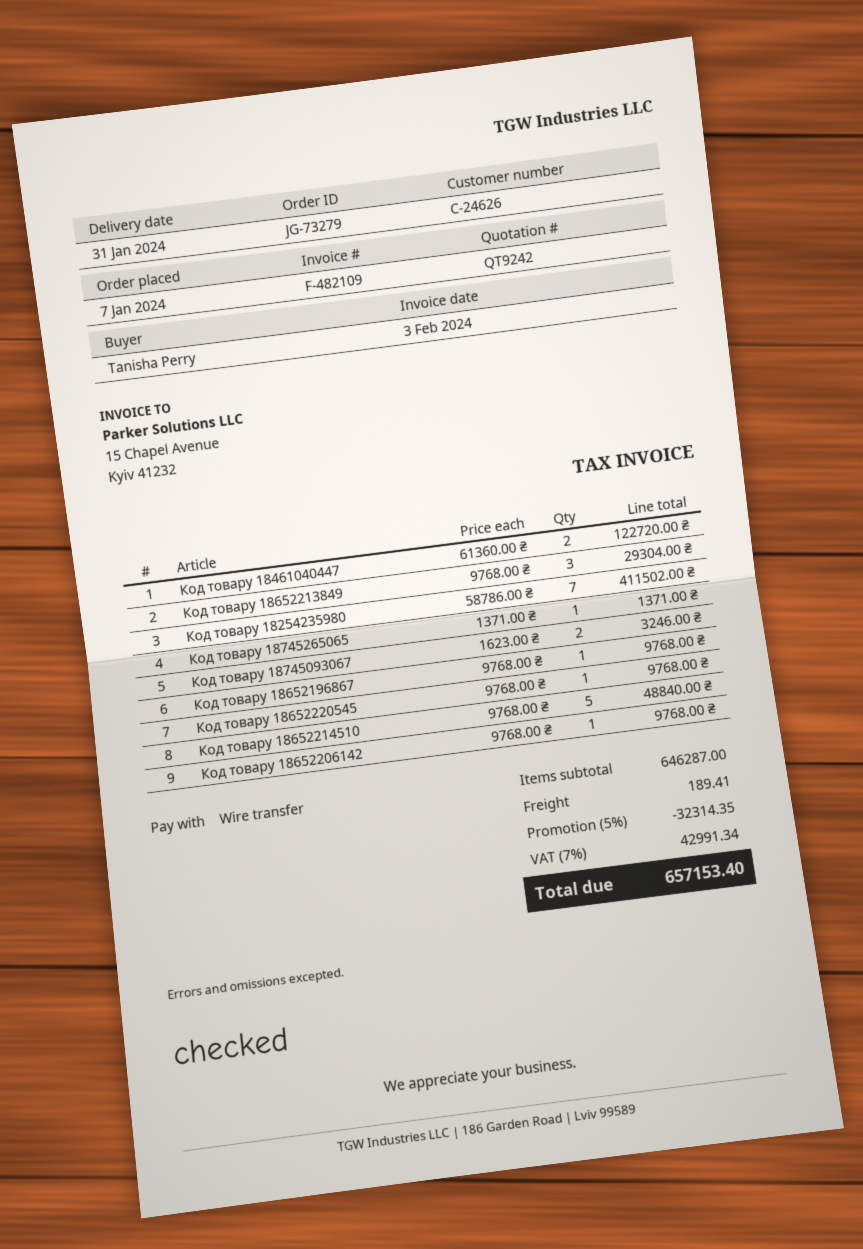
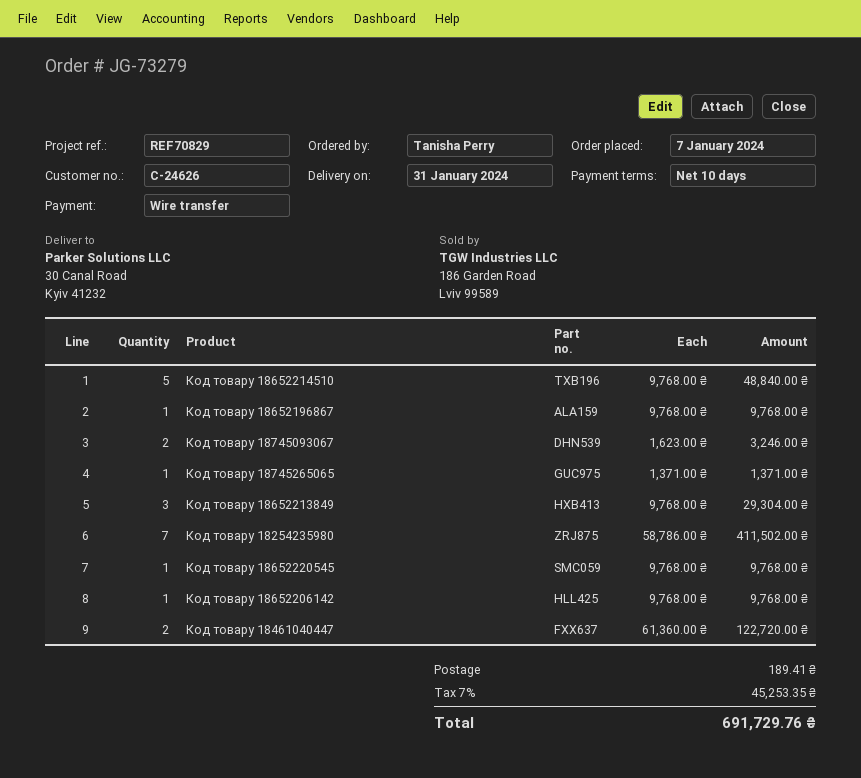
discount: 5% = 32314.35 -> none
tax: 7% = 42991.34 -> 7% = 45253.35
total: 657153.40 -> 691729.76

